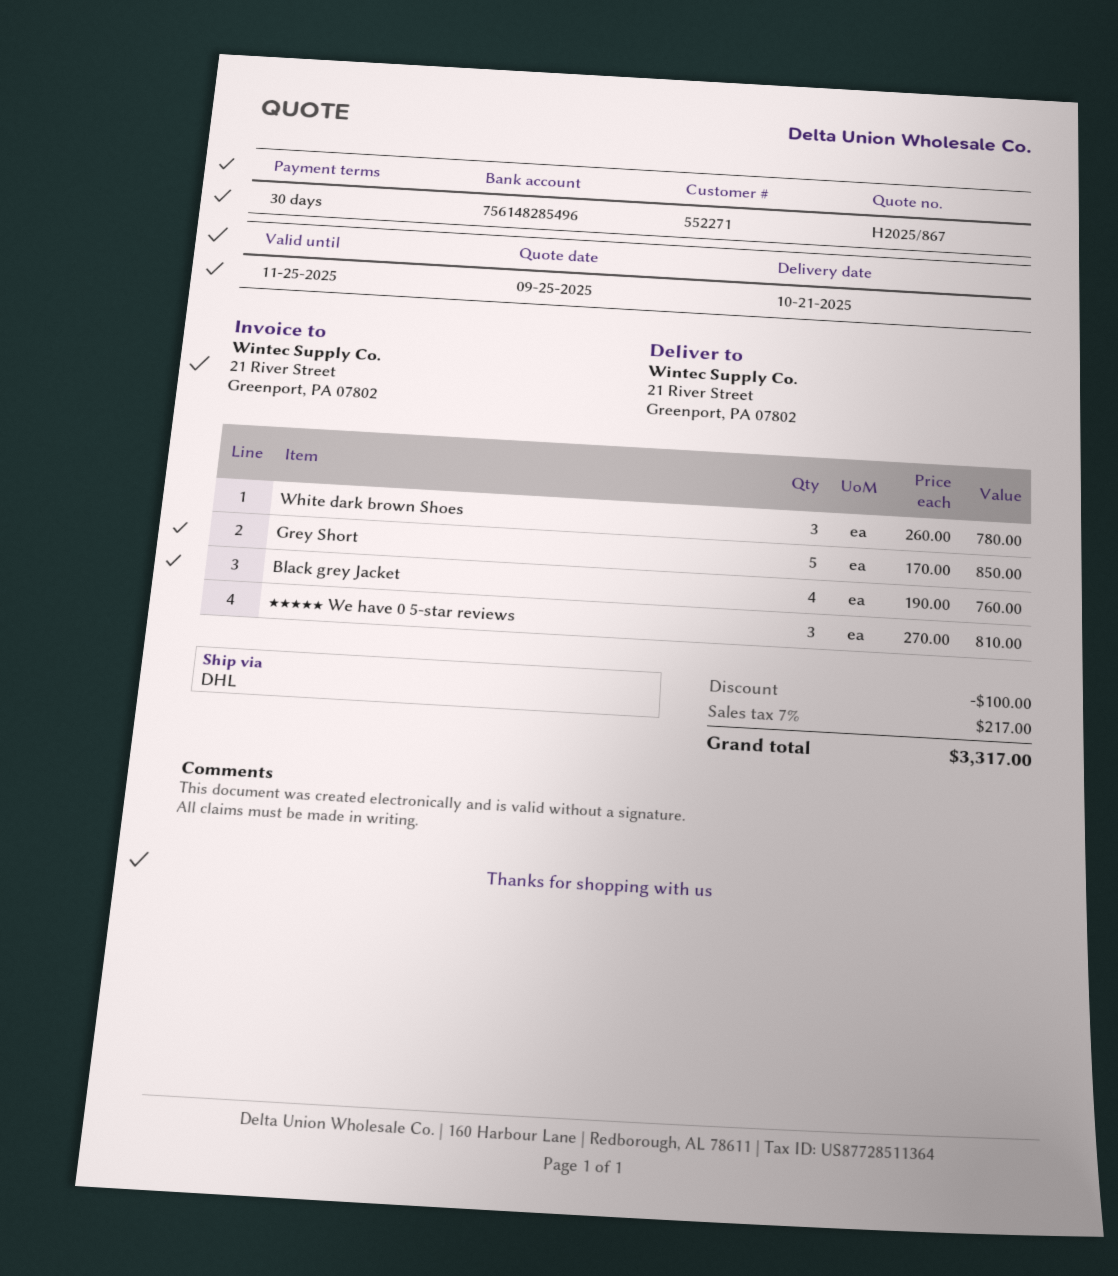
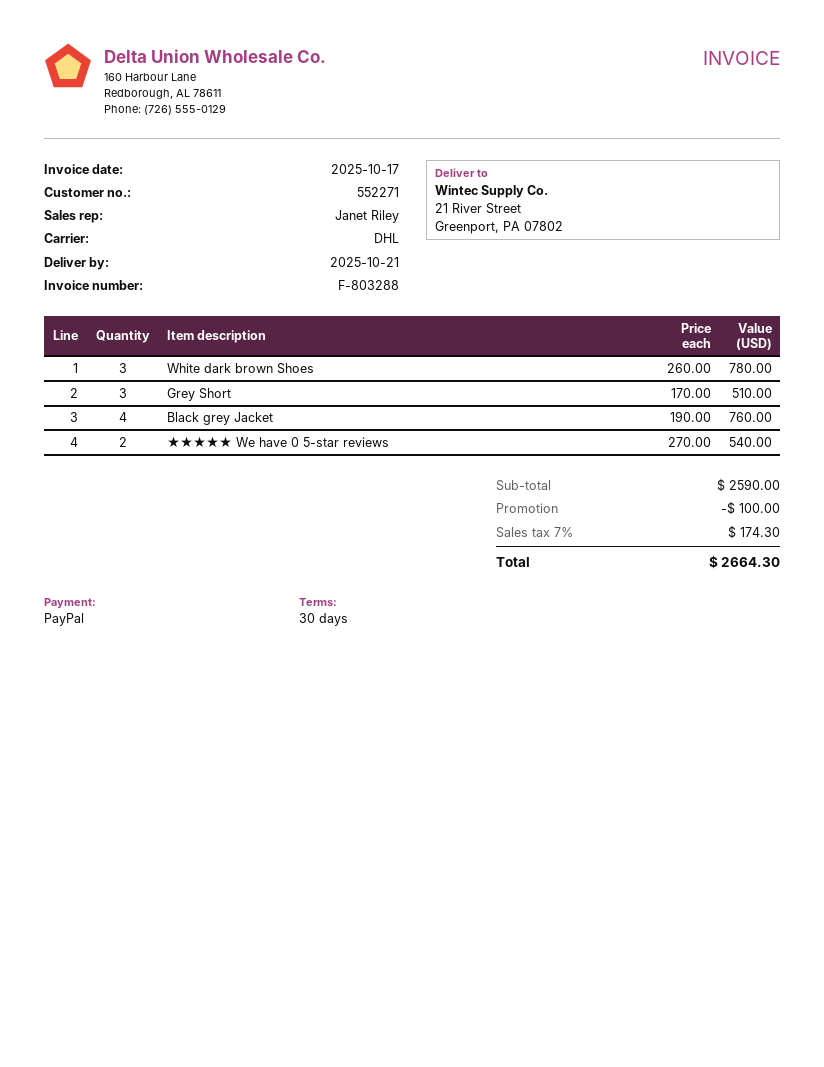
Grey Short: 5 x 170.00 = 850.00 -> 3 x 170.00 = 510.00
★★★★★ We have 0 5-star reviews: 3 x 270.00 = 810.00 -> 2 x 270.00 = 540.00
tax: 7% = 217.00 -> 7% = 174.30
total: 3317.00 -> 2664.30

